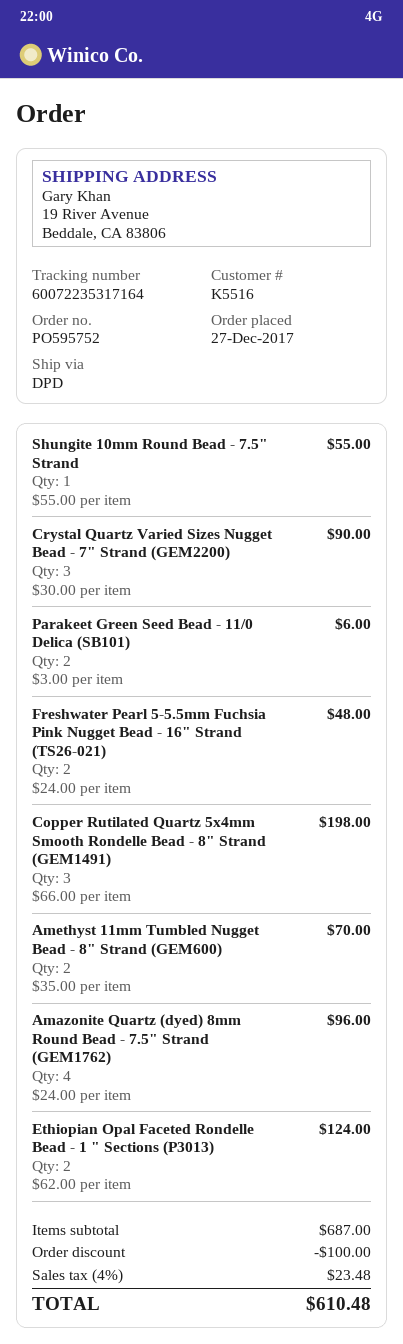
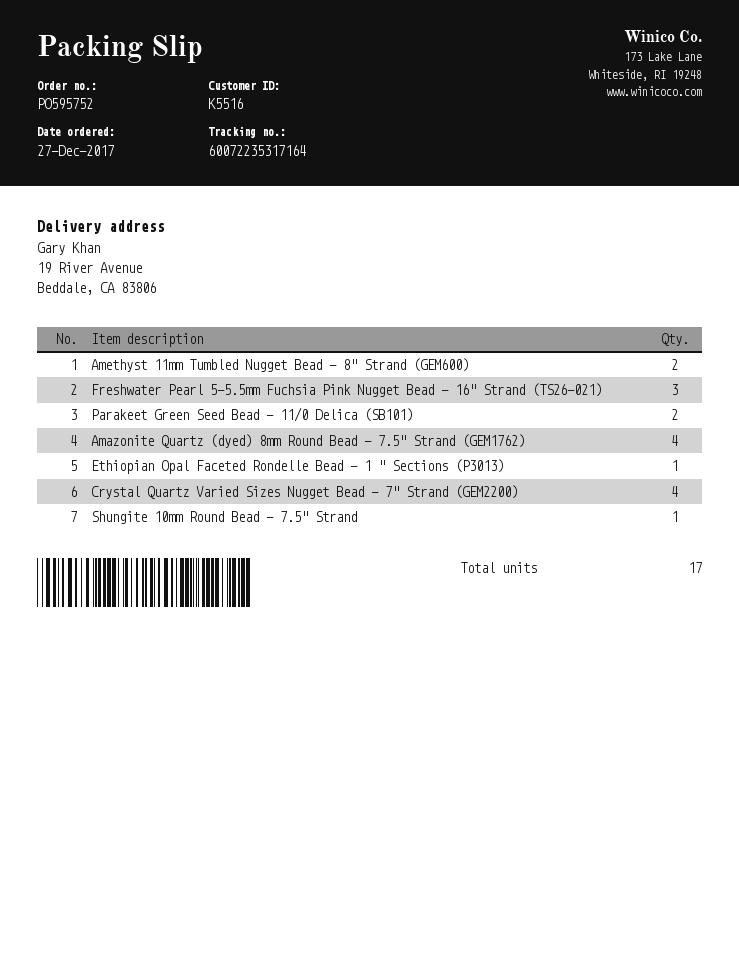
Crystal Quartz Varied Sizes Nugget Bead - 7" Strand (GEM2200): 3 -> 4
Freshwater Pearl 5-5.5mm Fuchsia Pink Nugget Bead - 16" Strand (TS26-021): 2 -> 3
Copper Rutilated Quartz 5x4mm Smooth Rondelle Bead - 8" Strand (GEM1491): 3 -> none
Ethiopian Opal Faceted Rondelle Bead - 1 " Sections (P3013): 2 -> 1

